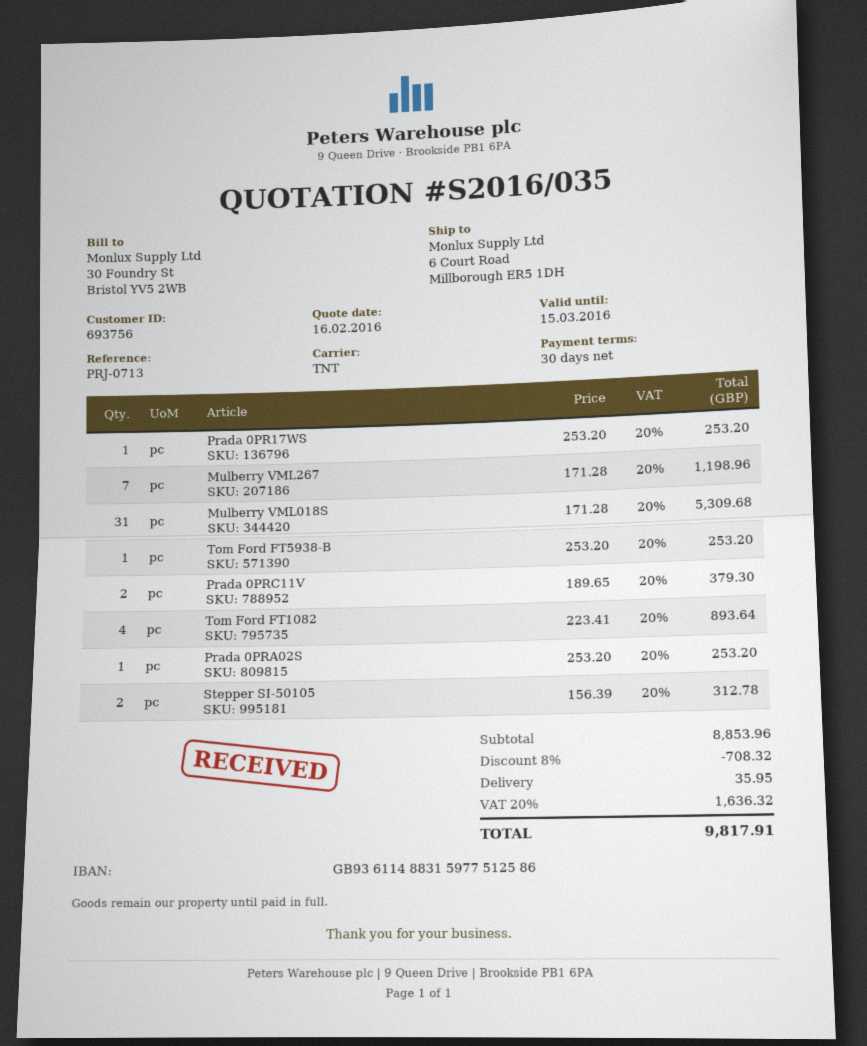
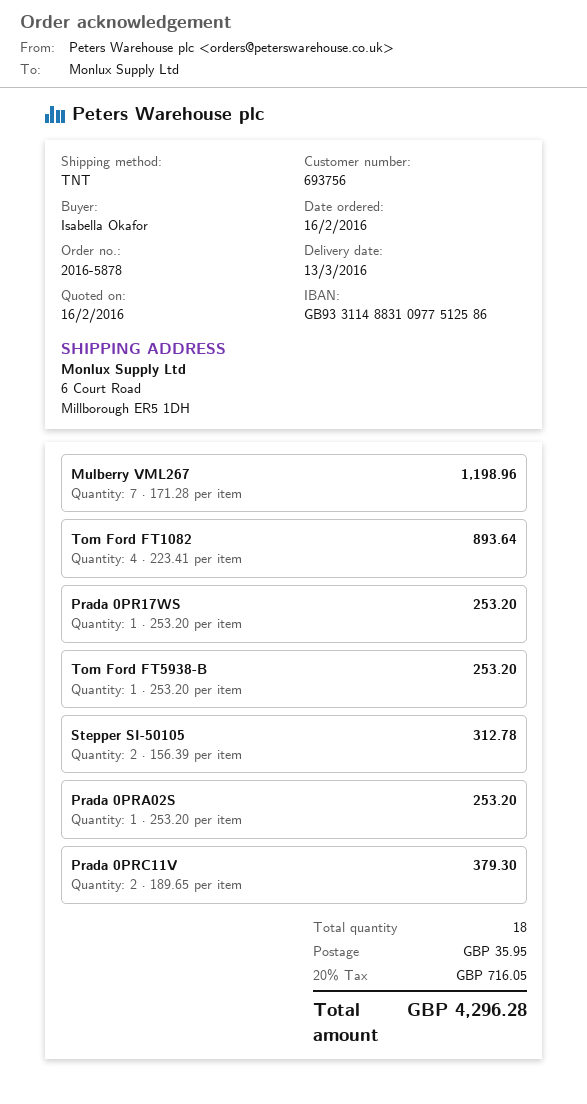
bank account: GB93611488315977512586 -> GB93311488310977512586
Mulberry VML018S: 31 x 171.28 = 5309.68 -> none
discount: 8% = 708.32 -> none
tax: 20% = 1636.32 -> 20% = 716.05
total: 9817.91 -> 4296.28

